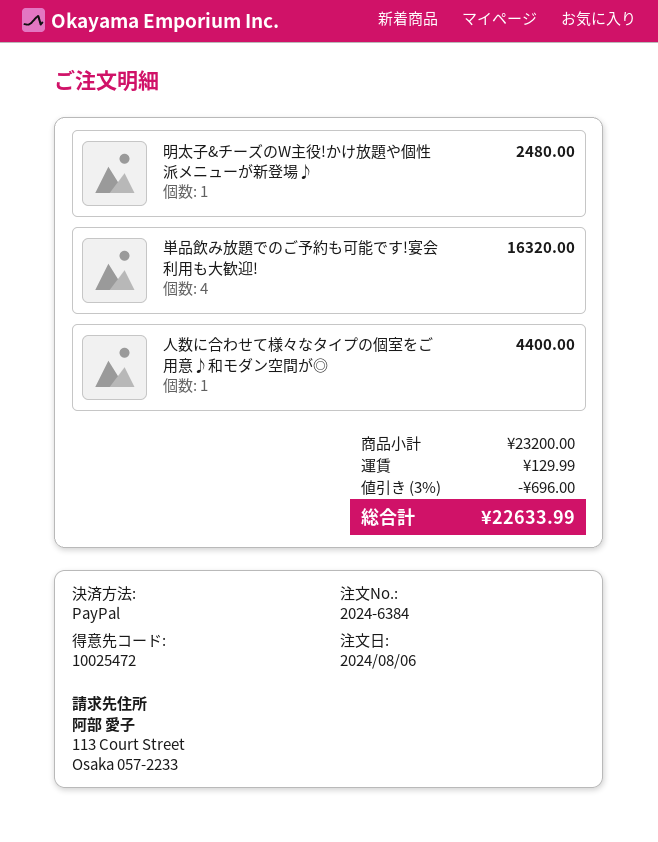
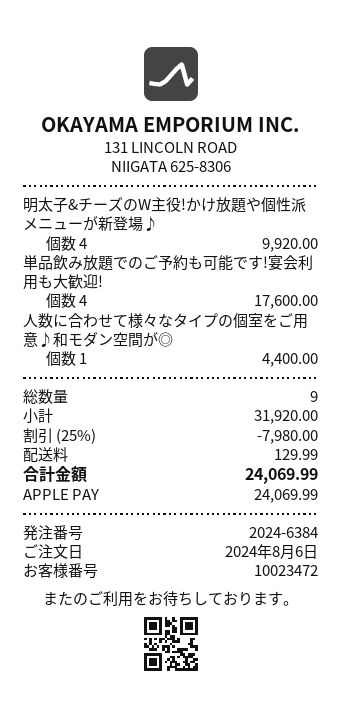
customer number: 10025472 -> 10023472
payment method: PayPal -> Apple Pay
明太子&チーズのW主役!かけ放題や個性派メニューが新登場♪: 1 for 2480.00 -> 4 for 9920.00
単品飲み放題でのご予約も可能です!宴会利用も大歓迎!: 4 for 16320.00 -> 4 for 17600.00
subtotal: 23200.00 -> 31920.00
discount: 3% = 696.00 -> 25% = 7980.00
total: 22633.99 -> 24069.99

